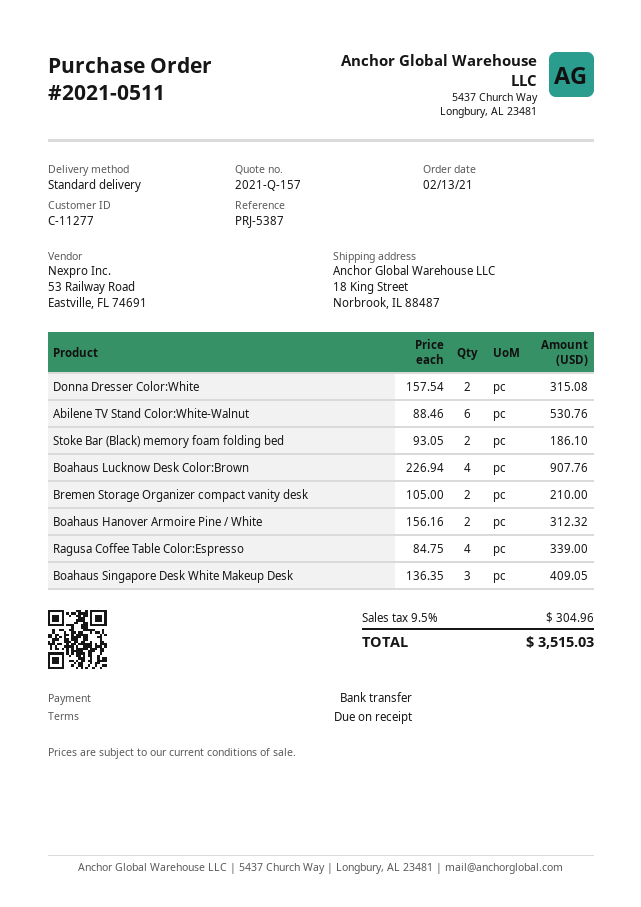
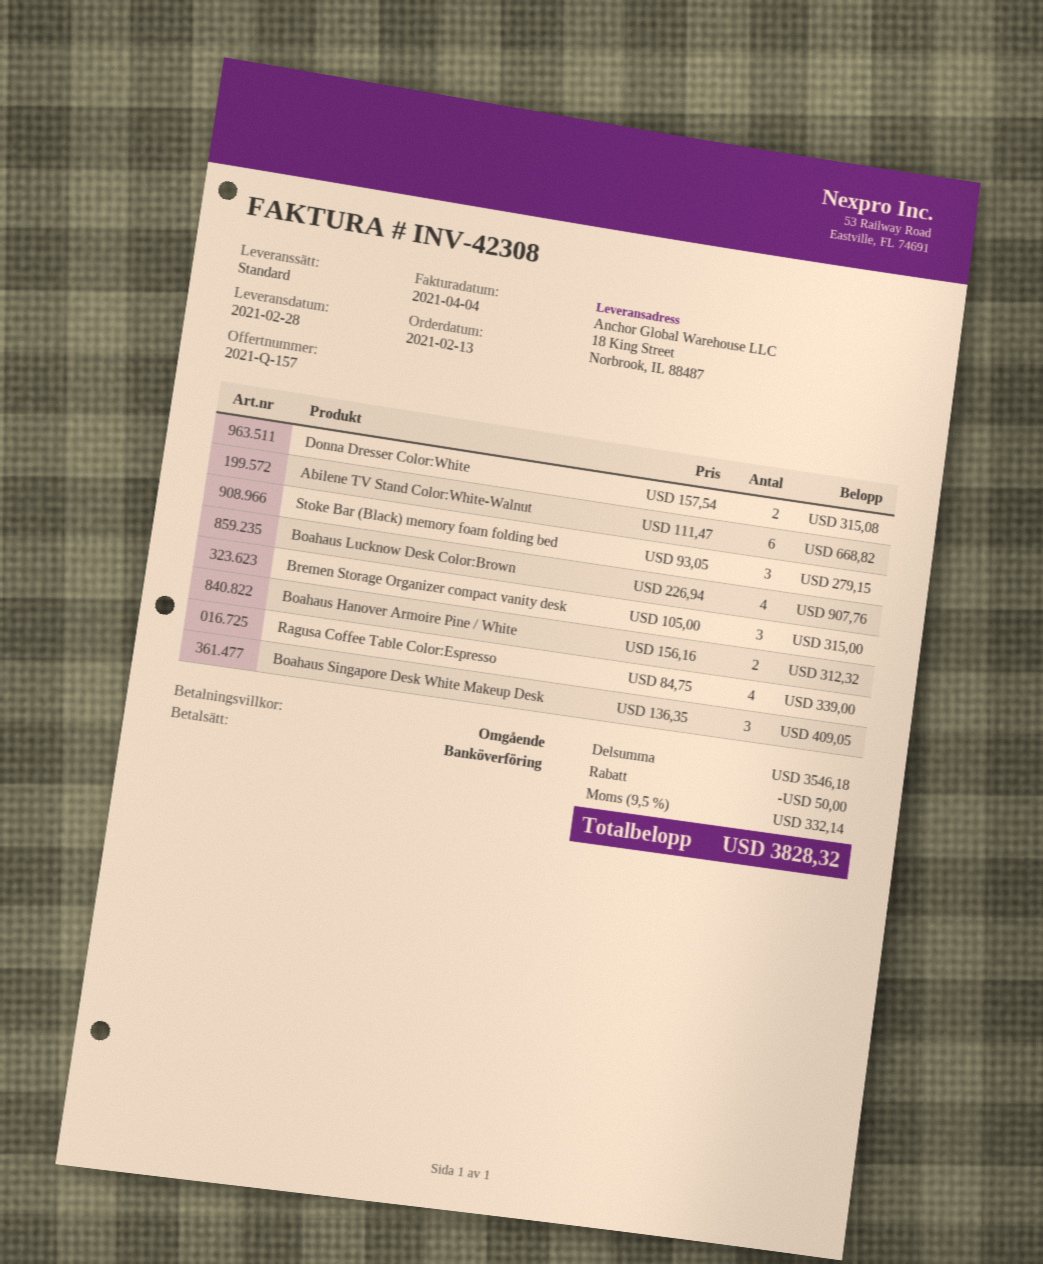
Abilene TV Stand Color:White-Walnut: 6 x 88.46 = 530.76 -> 6 x 111.47 = 668.82
Stoke Bar (Black) memory foam folding bed: 2 x 93.05 = 186.10 -> 3 x 93.05 = 279.15
Bremen Storage Organizer compact vanity desk: 2 x 105.00 = 210.00 -> 3 x 105.00 = 315.00
discount: none -> 50.00
tax: 9.5% = 304.96 -> 9.5% = 332.14
total: 3515.03 -> 3828.32

